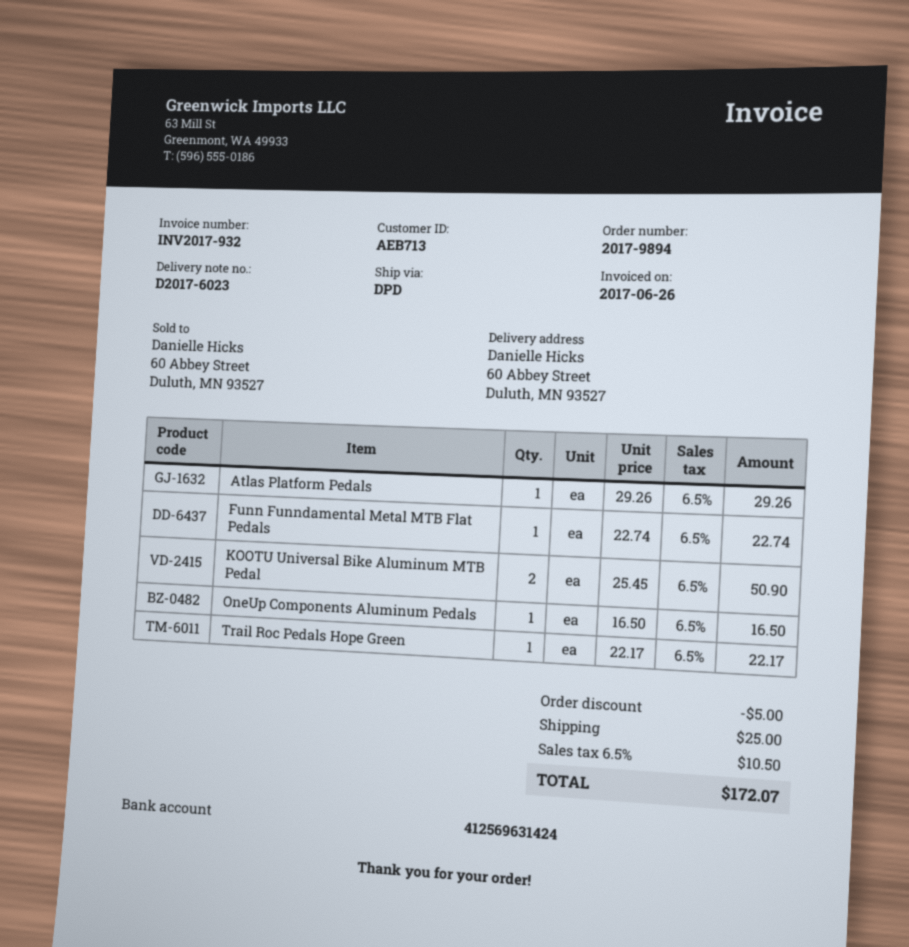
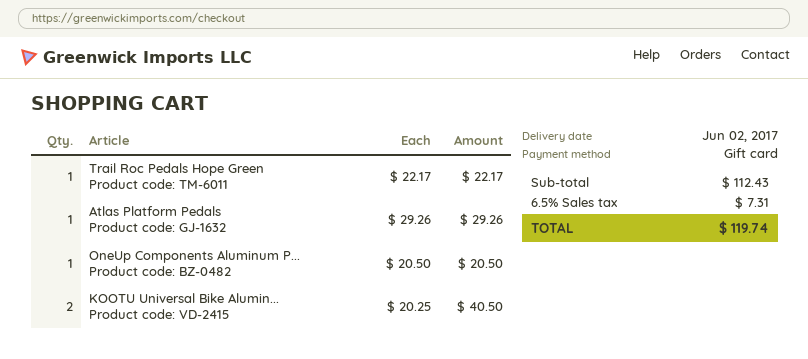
Funn Funndamental Metal MTB Flat Pedals: 1 x 22.74 = 22.74 -> none
KOOTU Universal Bike Aluminum MTB Pedal: 2 x 25.45 = 50.90 -> 2 x 20.25 = 40.50
OneUp Components Aluminum Pedals: 1 x 16.50 = 16.50 -> 1 x 20.50 = 20.50
discount: 5.00 -> none
shipping: 25.00 -> none
tax: 6.5% = 10.50 -> 6.5% = 7.31
total: 172.07 -> 119.74

